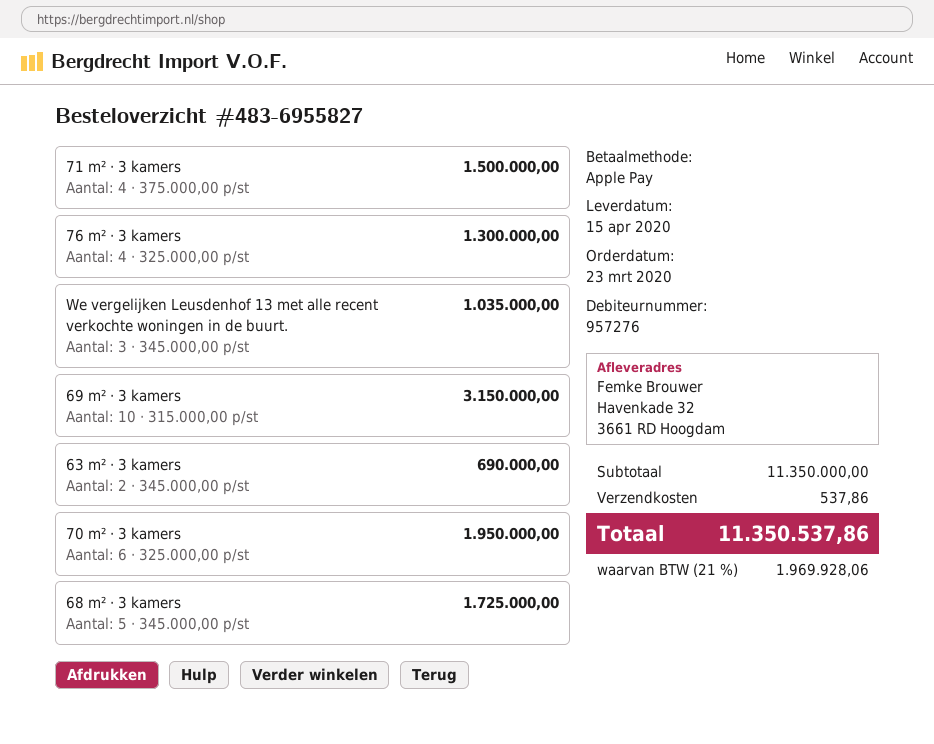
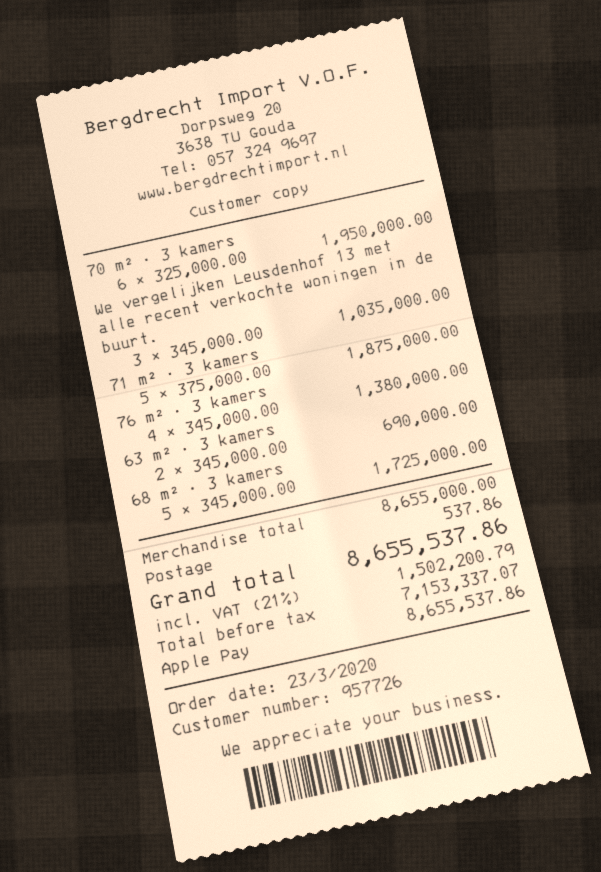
customer number: 957276 -> 957726
71 m² · 3 kamers: 4 x 375000.00 = 1500000.00 -> 5 x 375000.00 = 1875000.00
76 m² · 3 kamers: 4 x 325000.00 = 1300000.00 -> 4 x 345000.00 = 1380000.00
69 m² · 3 kamers: 10 x 315000.00 = 3150000.00 -> none
subtotal: 11350000.00 -> 8655000.00
tax: 21% = 1969928.06 -> 21% = 1502200.79
total: 11350537.86 -> 8655537.86

